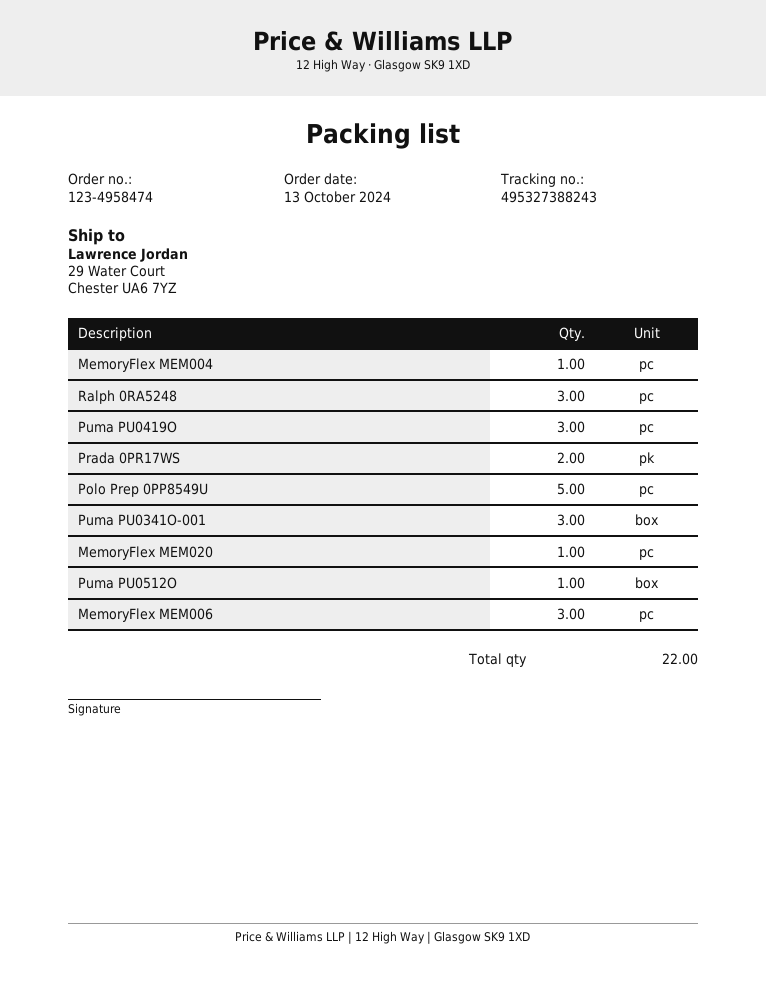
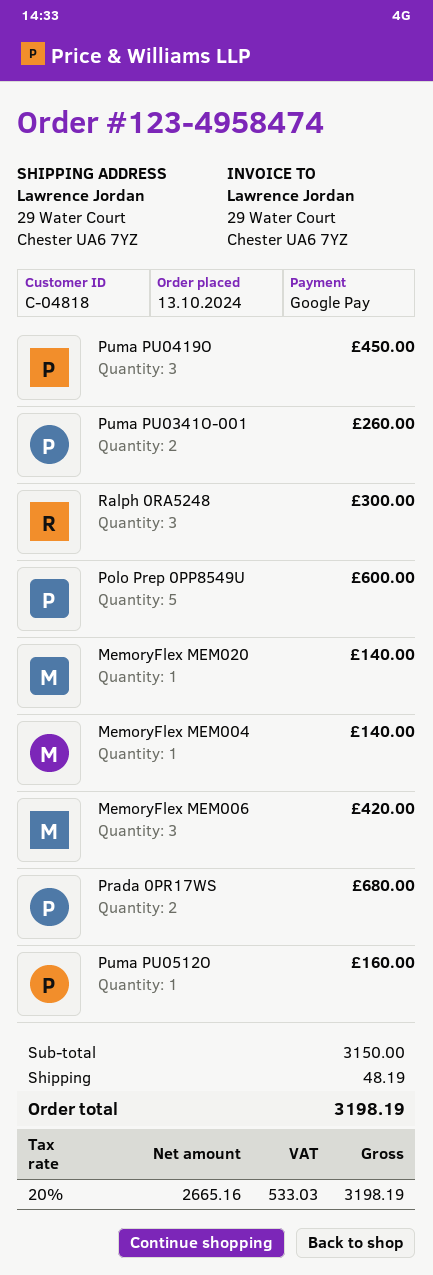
Puma PU0341O-001: 3 -> 2

